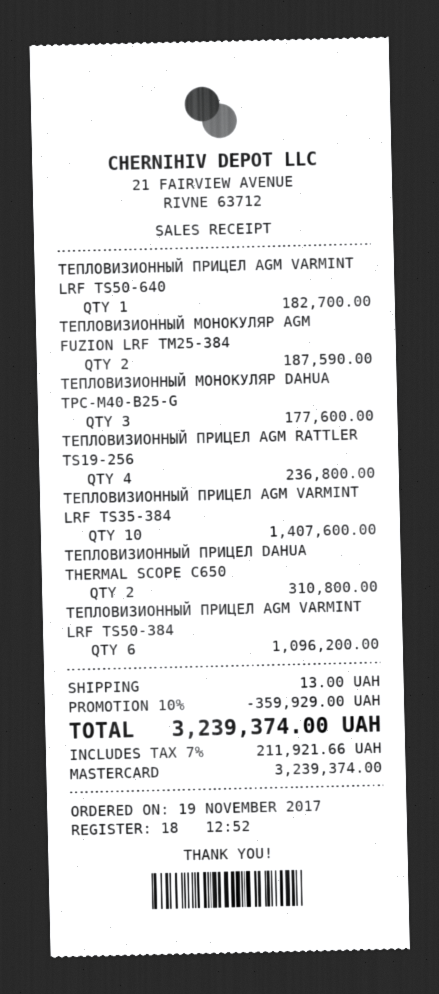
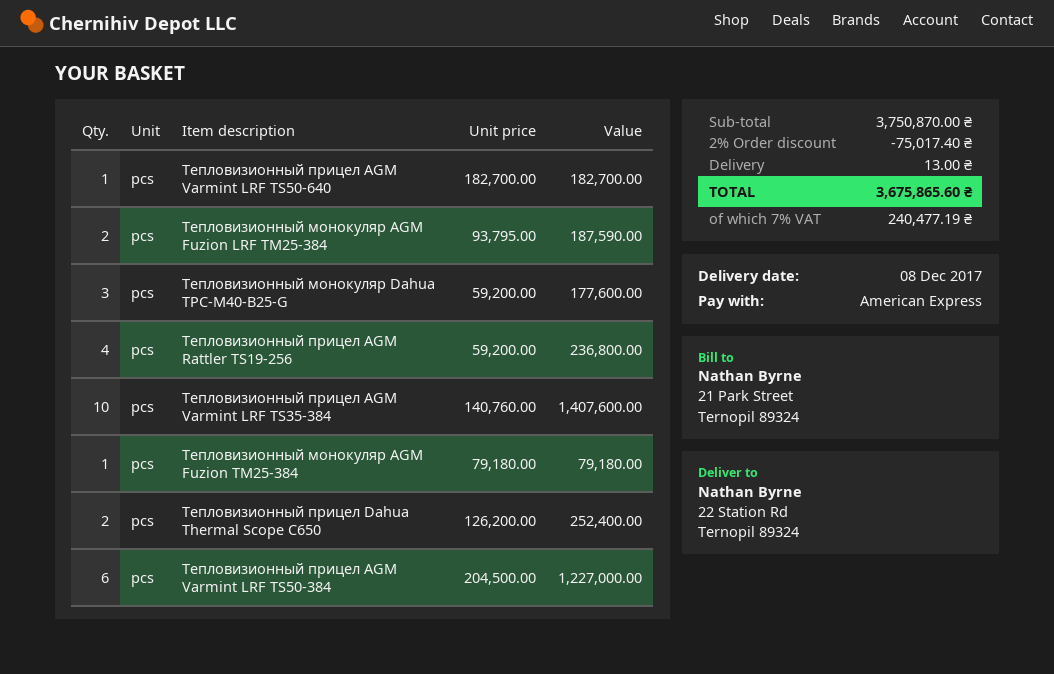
payment method: Mastercard -> American Express
ТЕПЛОВИЗИОННЫЙ ПРИЦЕЛ DAHUA THERMAL SCOPE C650: 2 for 310800.00 -> 2 for 252400.00
ТЕПЛОВИЗИОННЫЙ ПРИЦЕЛ AGM VARMINT LRF TS50-384: 6 for 1096200.00 -> 6 for 1227000.00
Тепловизионный монокуляр AGM Fuzion TM25-384: none -> 1 for 79180.00
discount: 10% = 359929.00 -> 2% = 75017.40
tax: 7% = 211921.66 -> 7% = 240477.19
total: 3239374.00 -> 3675865.60

